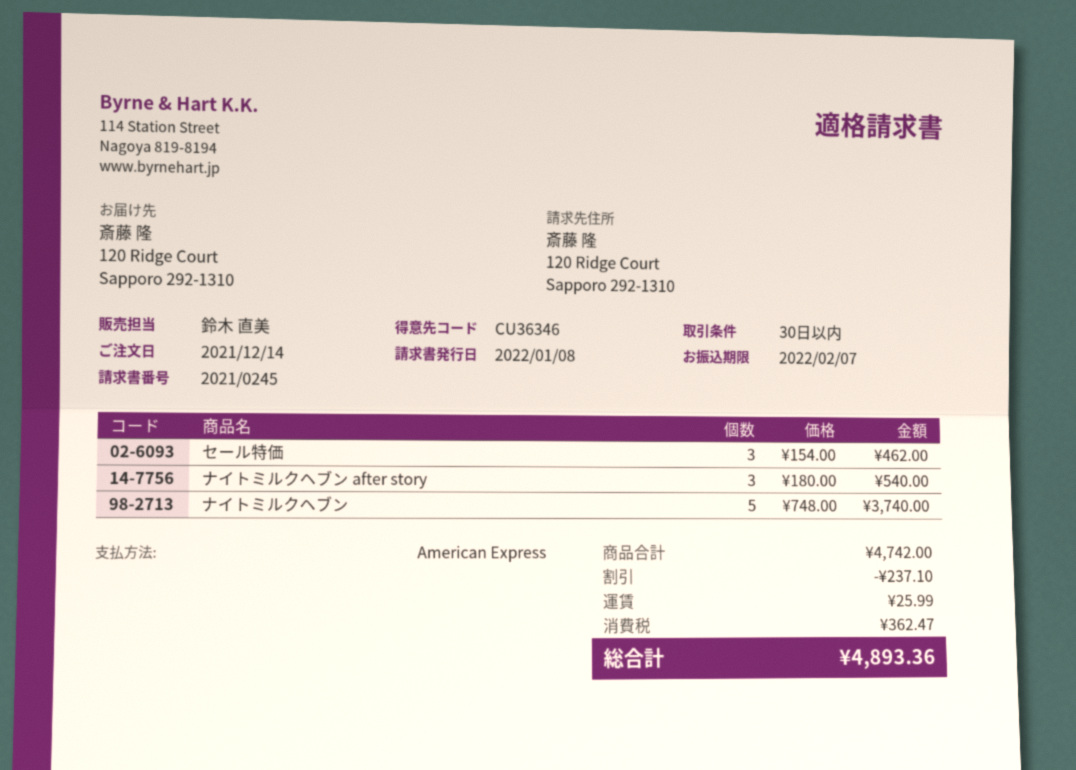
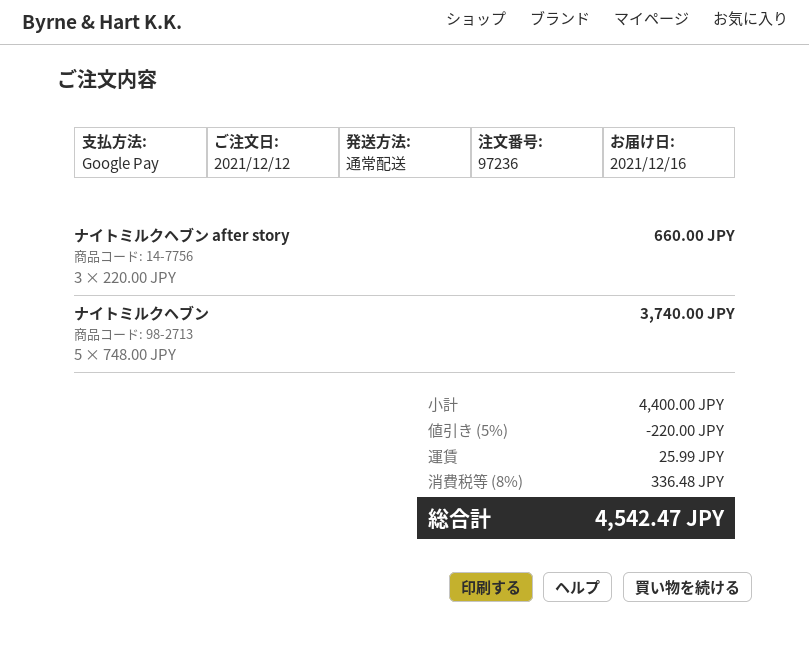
order date: 2021-12-14 -> 2021-12-12
payment method: American Express -> Google Pay
セール特価: 3 x 154.00 = 462.00 -> none
ナイトミルクヘブン after story: 3 x 180.00 = 540.00 -> 3 x 220.00 = 660.00
subtotal: 4742.00 -> 4400.00
discount: 237.10 -> 220.00
tax: 362.47 -> 336.48
total: 4893.36 -> 4542.47

